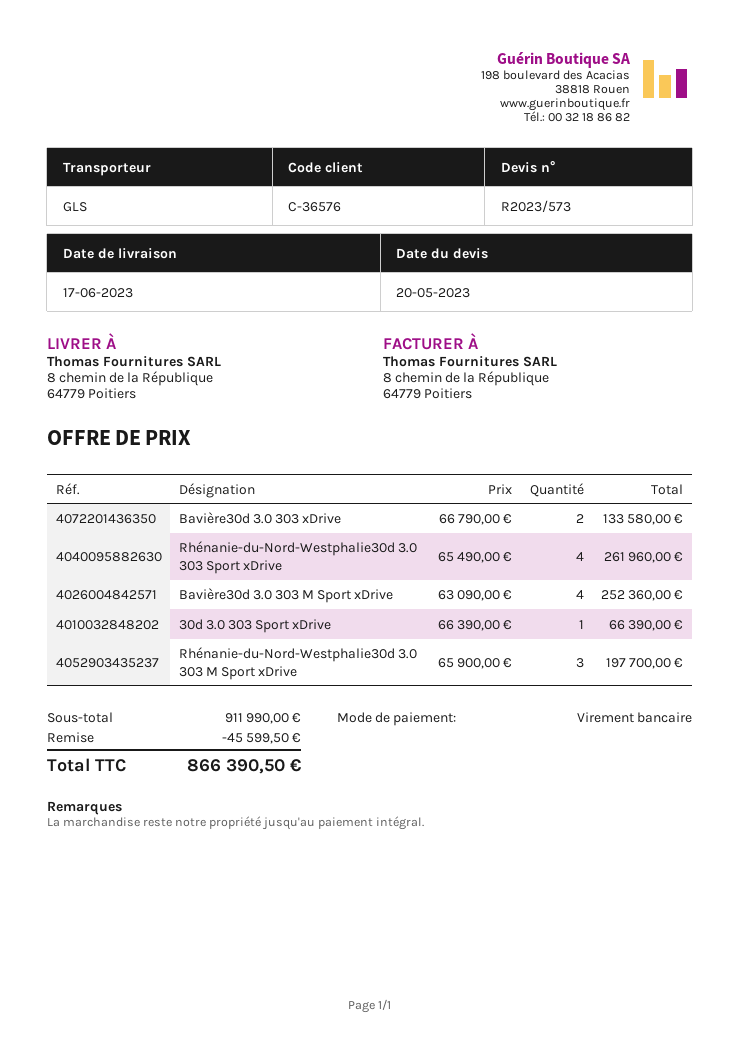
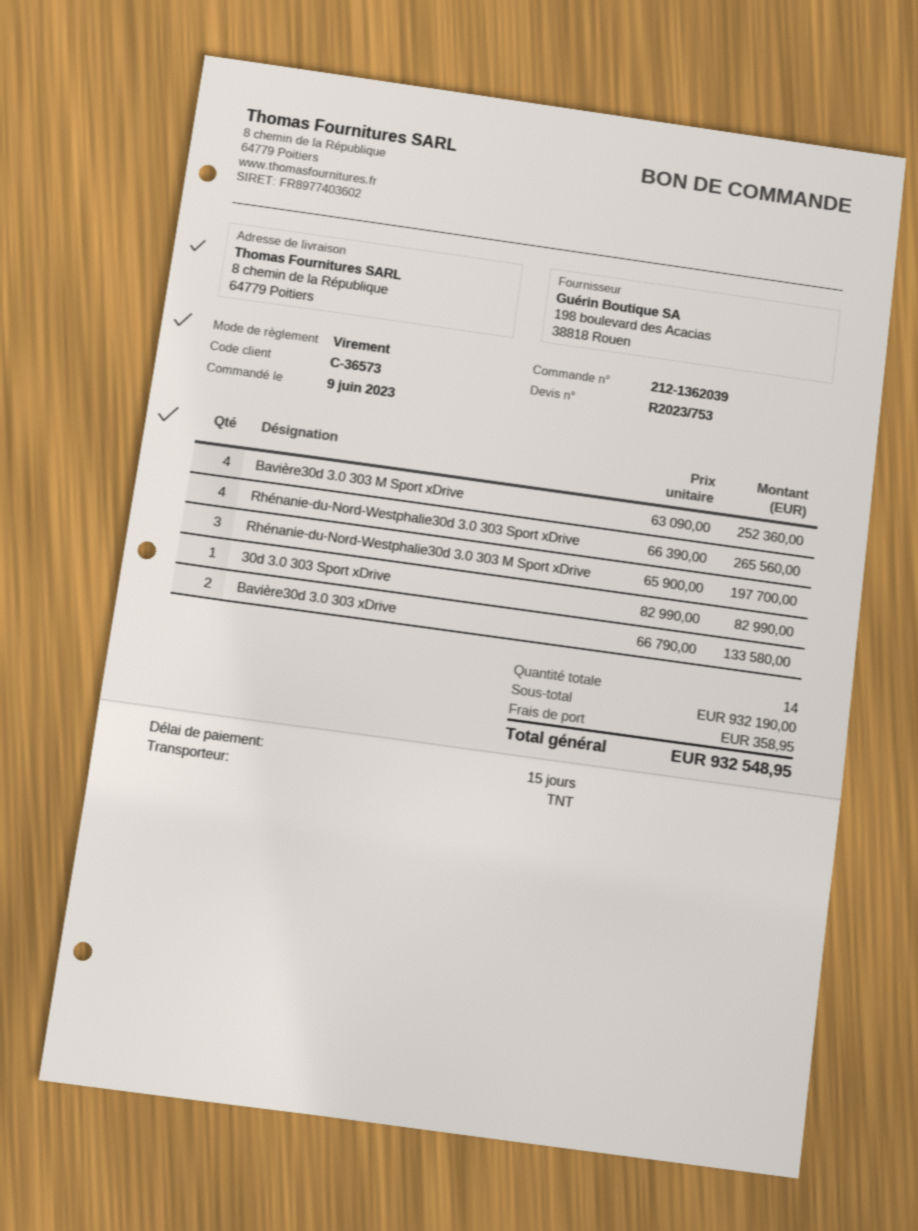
quote number: R2023/573 -> R2023/753
customer number: C-36576 -> C-36573
shipping method: GLS -> TNT
Rhénanie-du-Nord-Westphalie30d 3.0 303 Sport xDrive: 4 x 65490.00 = 261960.00 -> 4 x 66390.00 = 265560.00
30d 3.0 303 Sport xDrive: 1 x 66390.00 = 66390.00 -> 1 x 82990.00 = 82990.00
subtotal: 911990.00 -> 932190.00
discount: 45599.50 -> none
shipping: none -> 358.95
total: 866390.50 -> 932548.95

